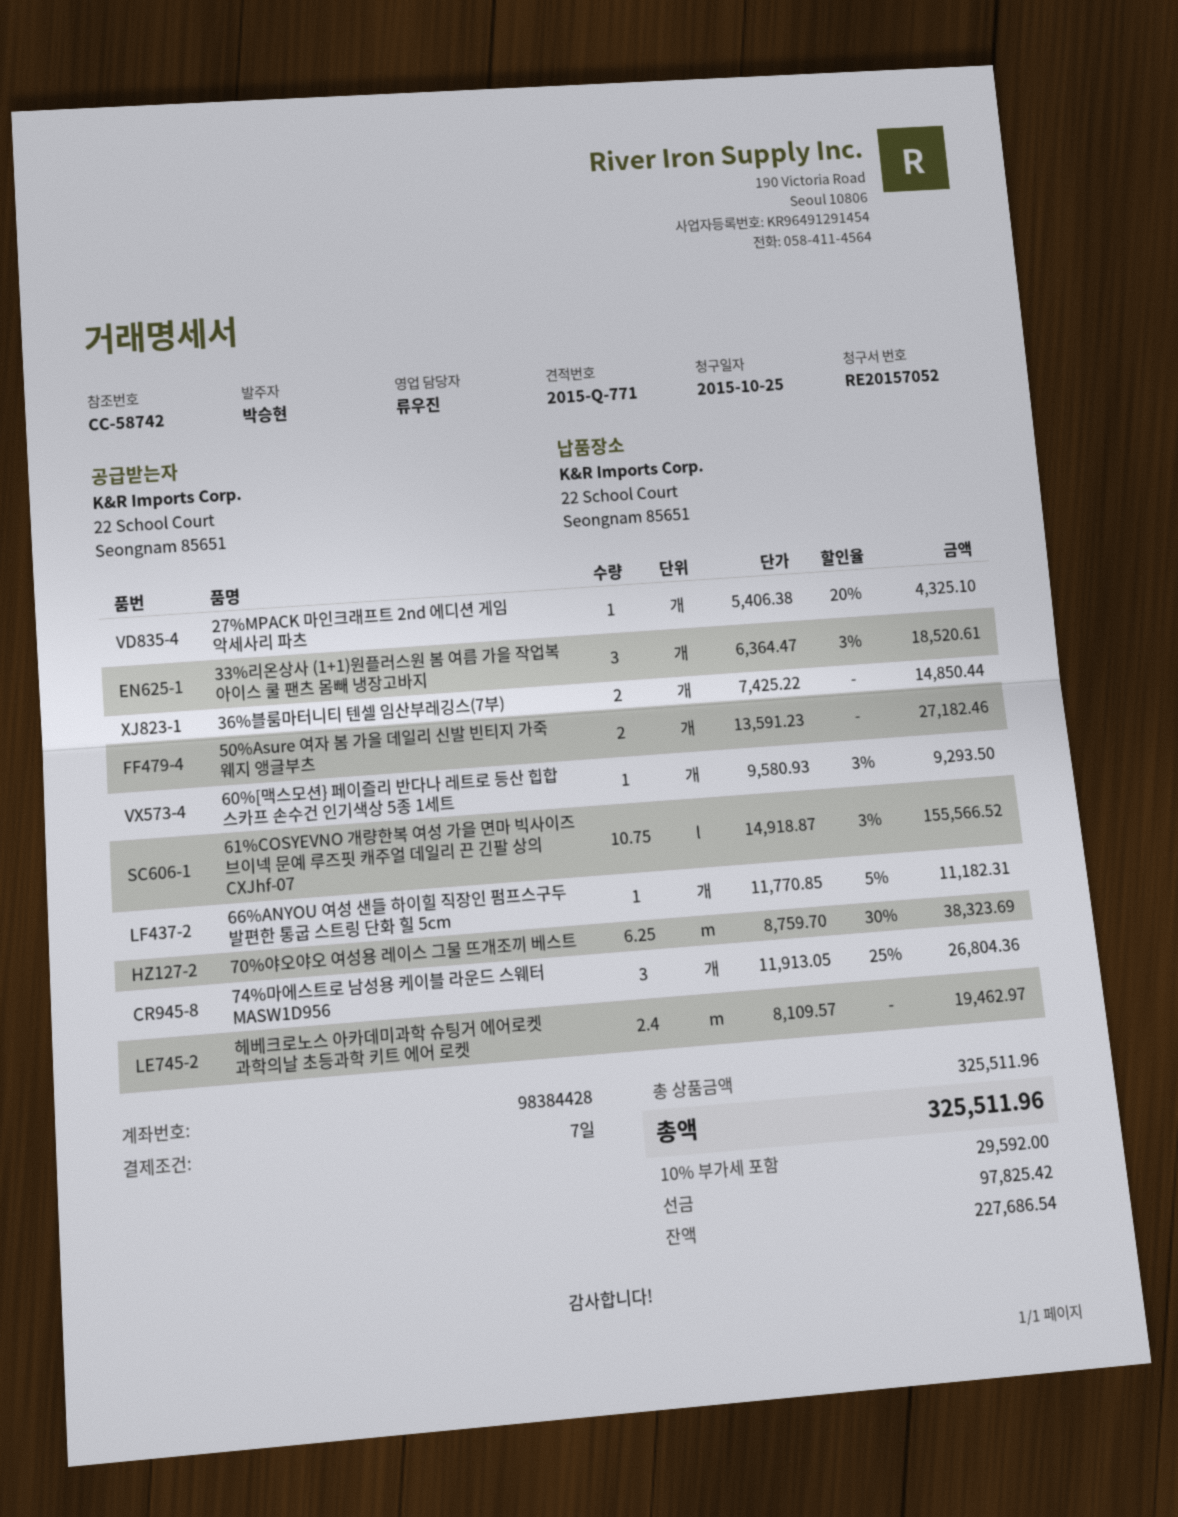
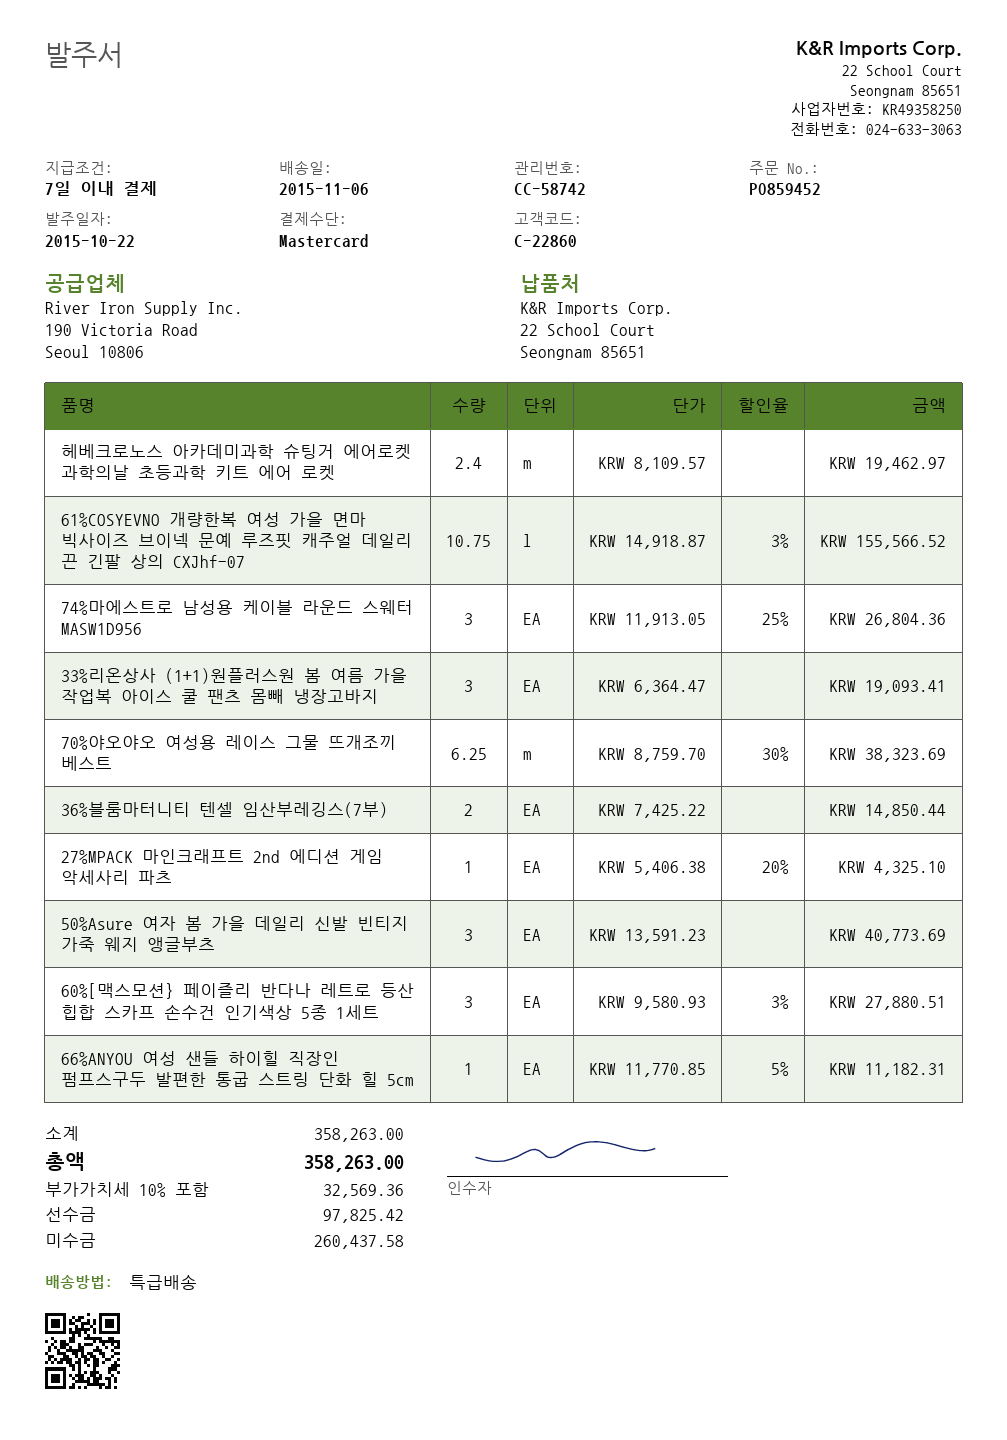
33%리온상사 (1+1)원플러스원 봄 여름 가을 작업복 아이스 쿨 팬츠 몸빼 냉장고바지: 3 x 6364.47 - 3% = 18520.61 -> 3 x 6364.47 = 19093.41
50%Asure 여자 봄 가을 데일리 신발 빈티지 가죽 웨지 앵글부츠: 2 x 13591.23 = 27182.46 -> 3 x 13591.23 = 40773.69
60%[맥스모션} 페이즐리 반다나 레트로 등산 힙합 스카프 손수건 인기색상 5종 1세트: 1 x 9580.93 - 3% = 9293.50 -> 3 x 9580.93 - 3% = 27880.51
subtotal: 325511.96 -> 358263.00
tax: 10% = 29592.00 -> 10% = 32569.36
total: 325511.96 -> 358263.00
balance: 227686.54 -> 260437.58

